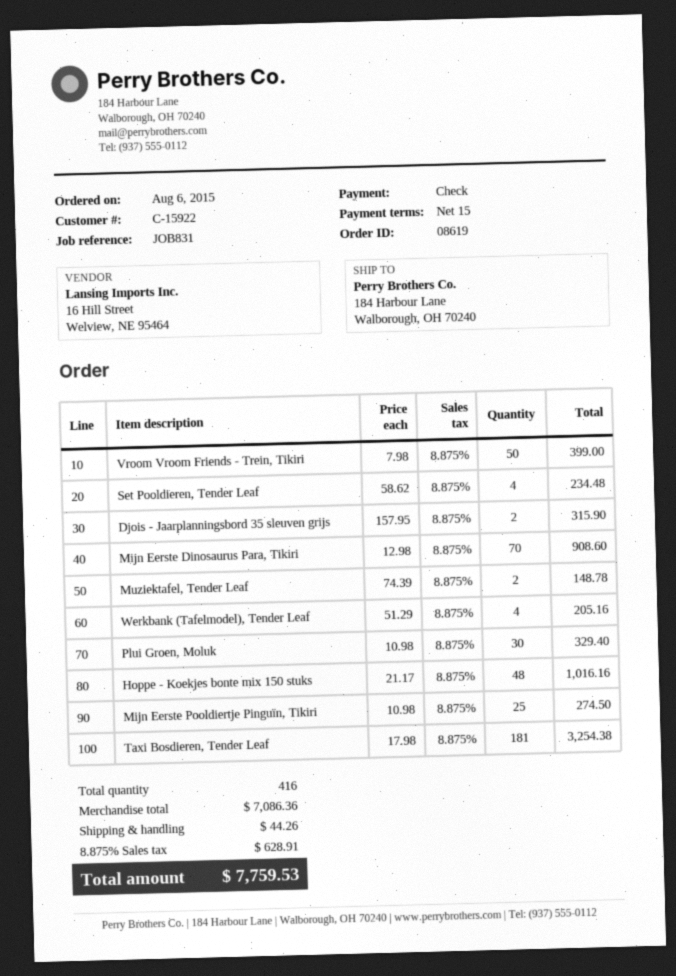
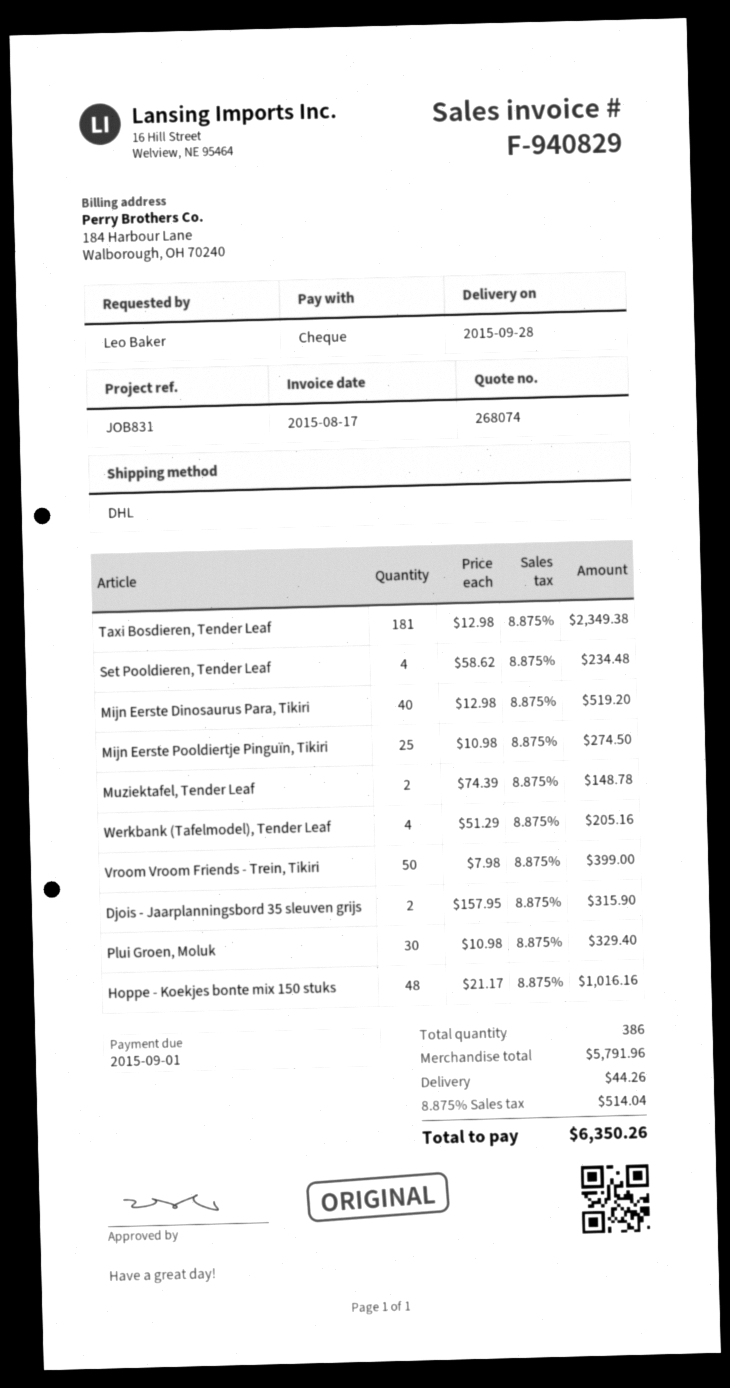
Mijn Eerste Dinosaurus Para, Tikiri: 70 x 12.98 = 908.60 -> 40 x 12.98 = 519.20
Taxi Bosdieren, Tender Leaf: 181 x 17.98 = 3254.38 -> 181 x 12.98 = 2349.38
total quantity: 416 -> 386
subtotal: 7086.36 -> 5791.96
tax: 8.875% = 628.91 -> 8.875% = 514.04
total: 7759.53 -> 6350.26

